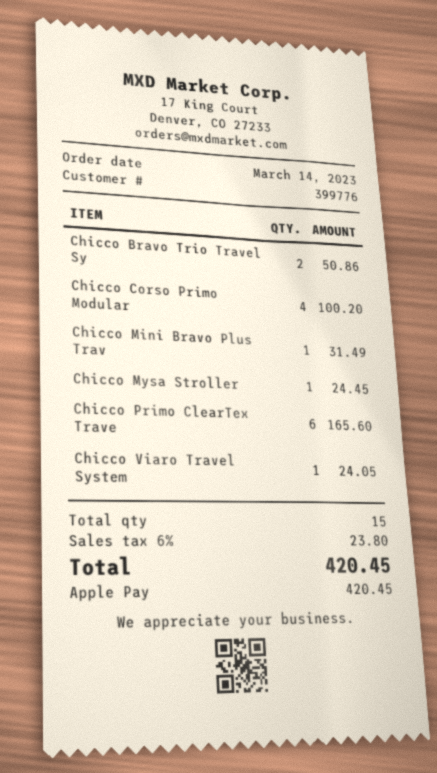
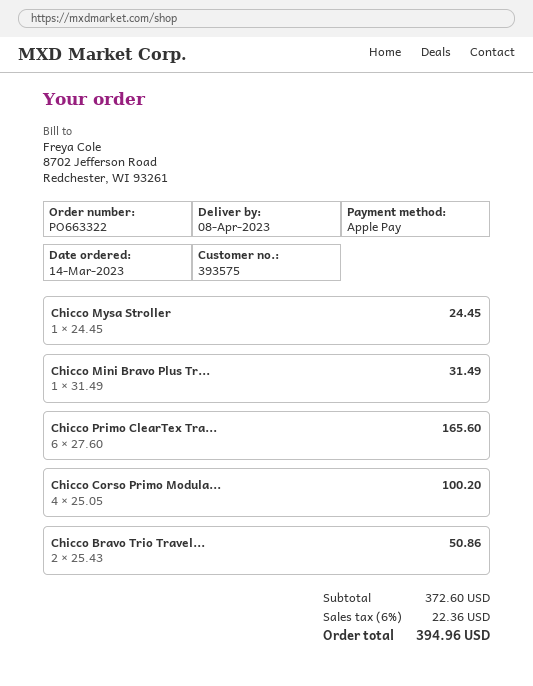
customer number: 399776 -> 393575
Chicco Viaro Travel System: 1 for 24.05 -> none
tax: 6% = 23.80 -> 6% = 22.36
total: 420.45 -> 394.96

